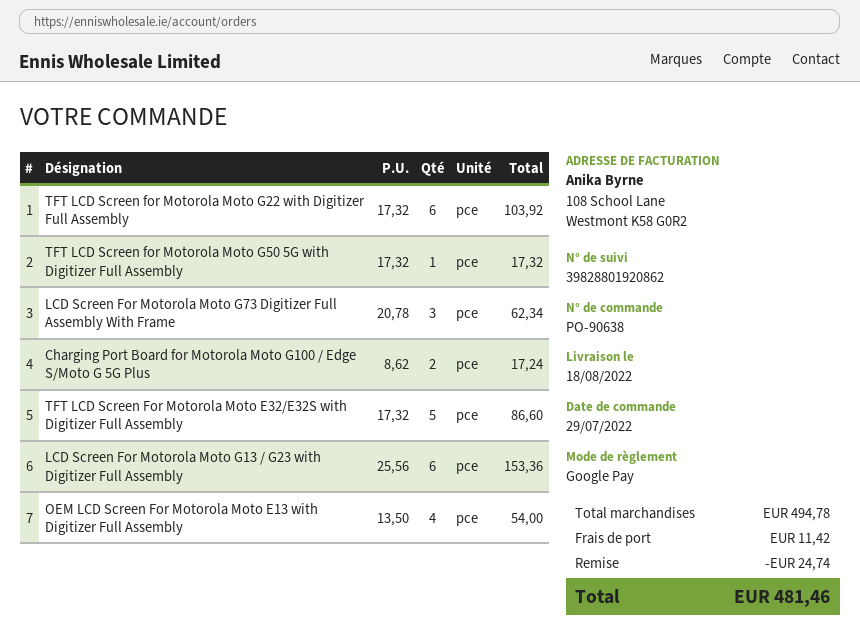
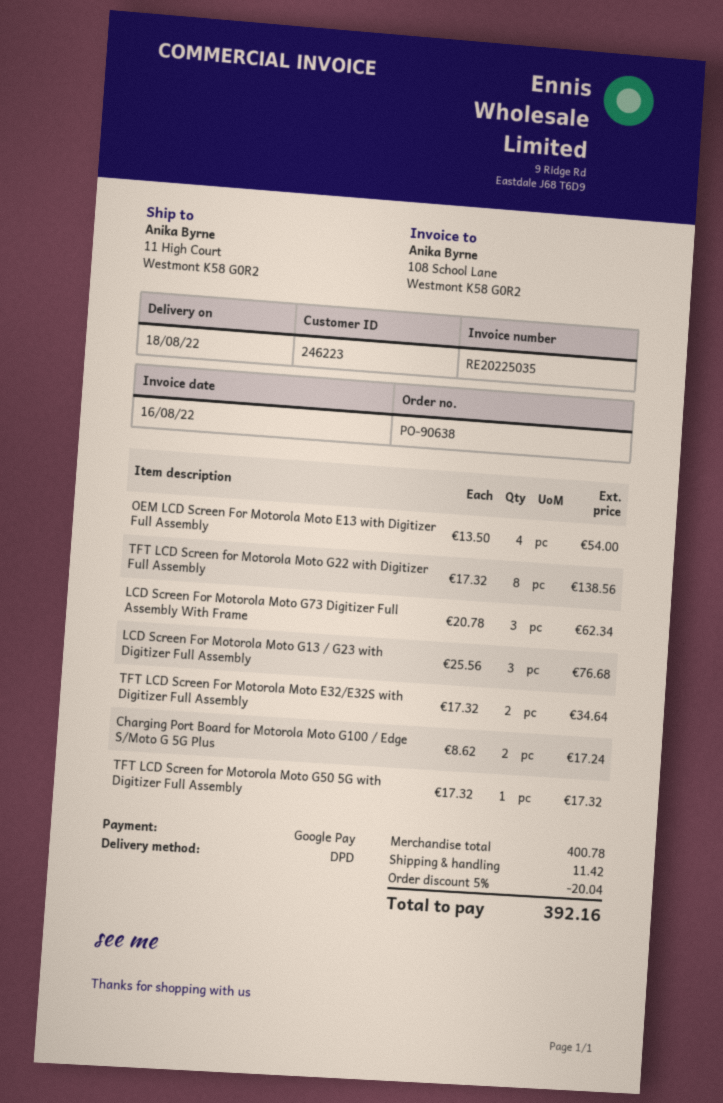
TFT LCD Screen for Motorola Moto G22 with Digitizer Full Assembly: 6 x 17.32 = 103.92 -> 8 x 17.32 = 138.56
TFT LCD Screen For Motorola Moto E32/E32S with Digitizer Full Assembly: 5 x 17.32 = 86.60 -> 2 x 17.32 = 34.64
LCD Screen For Motorola Moto G13 / G23 with Digitizer Full Assembly: 6 x 25.56 = 153.36 -> 3 x 25.56 = 76.68
subtotal: 494.78 -> 400.78
discount: 24.74 -> 20.04
total: 481.46 -> 392.16

